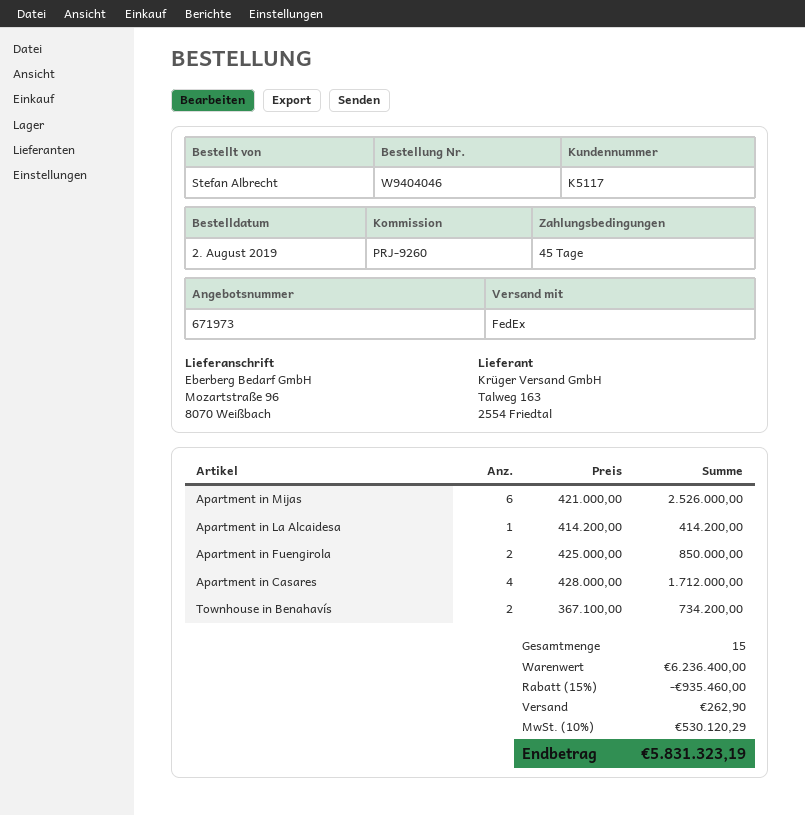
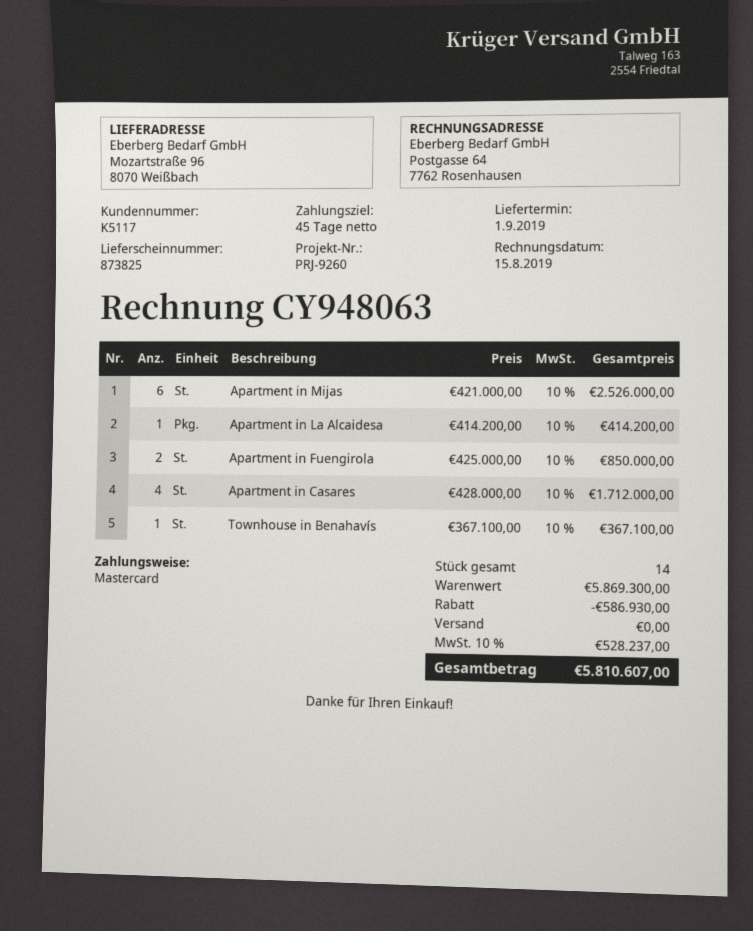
Townhouse in Benahavís: 2 x 367100.00 = 734200.00 -> 1 x 367100.00 = 367100.00
total quantity: 15 -> 14
subtotal: 6236400.00 -> 5869300.00
discount: 935460.00 -> 586930.00
shipping: 262.90 -> 0.00
tax: 10% = 530120.29 -> 10% = 528237.00
total: 5831323.19 -> 5810607.00

